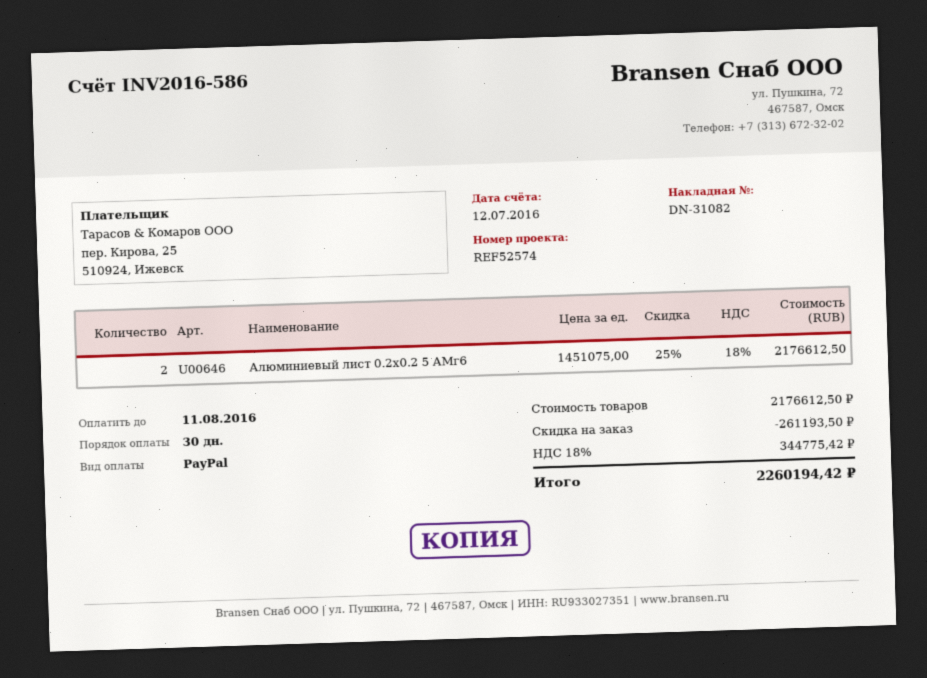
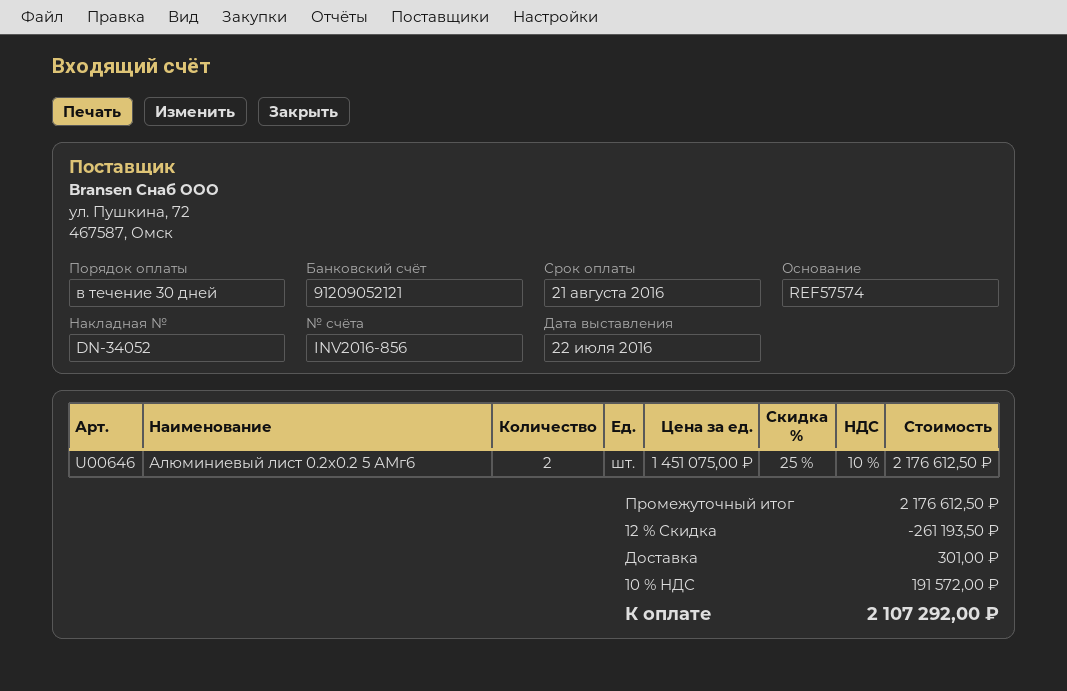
delivery note number: DN-31082 -> DN-34052
invoice number: INV2016-586 -> INV2016-856
invoice date: 2016-07-12 -> 2016-07-22
due date: 2016-08-11 -> 2016-08-21
reference: REF52574 -> REF57574
shipping: none -> 301.00
tax: 18% = 344775.42 -> 10% = 191572.00
total: 2260194.42 -> 2107292.00

